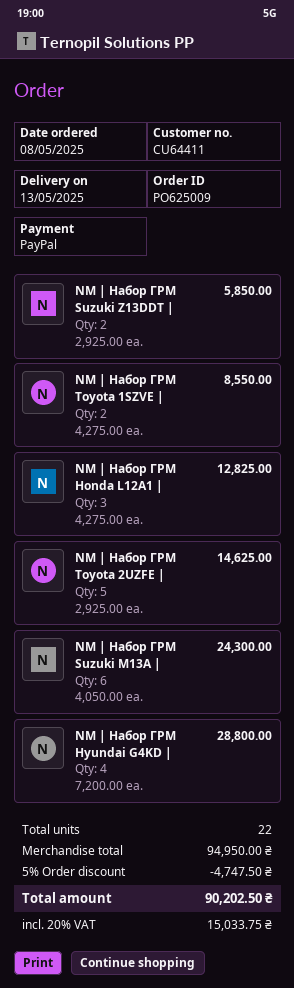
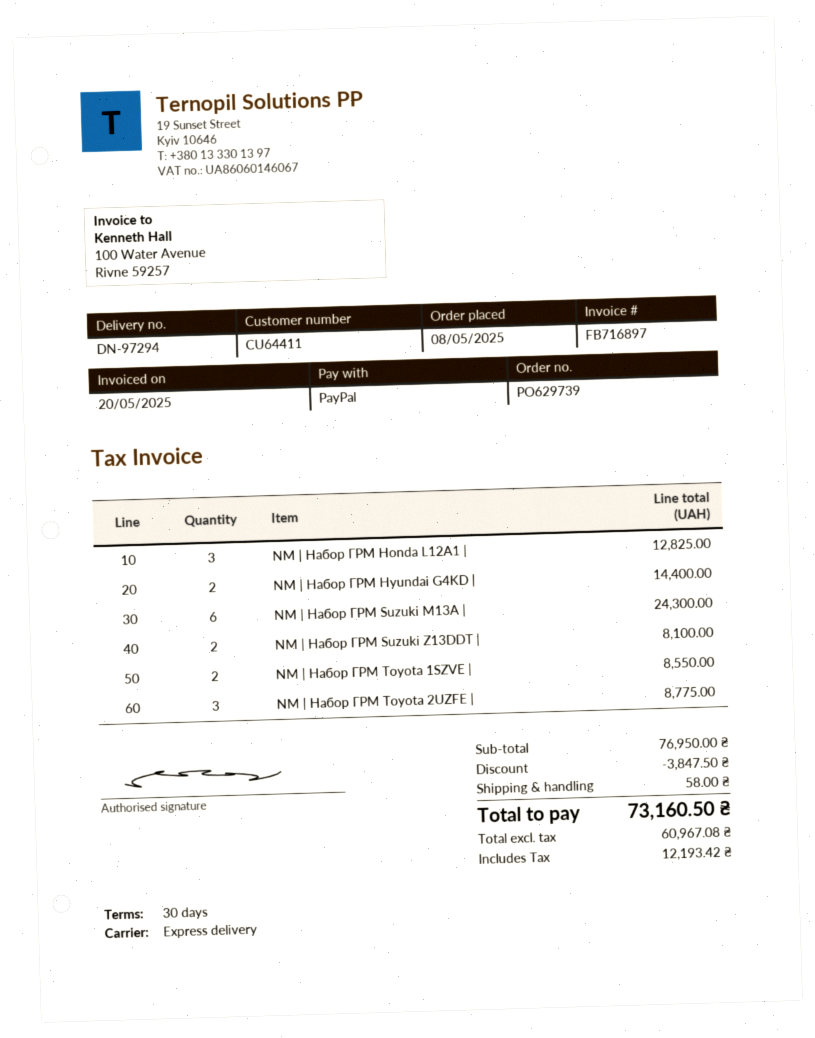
order number: PO625009 -> PO629739
NM | Набор ГРМ Suzuki Z13DDT |: 2 for 5850.00 -> 2 for 8100.00
NM | Набор ГРМ Toyota 2UZFE |: 5 for 14625.00 -> 3 for 8775.00
NM | Набор ГРМ Hyundai G4KD |: 4 for 28800.00 -> 2 for 14400.00
subtotal: 94950.00 -> 76950.00
discount: 4747.50 -> 3847.50
shipping: none -> 58.00
tax: 15033.75 -> 12193.42
total: 90202.50 -> 73160.50

